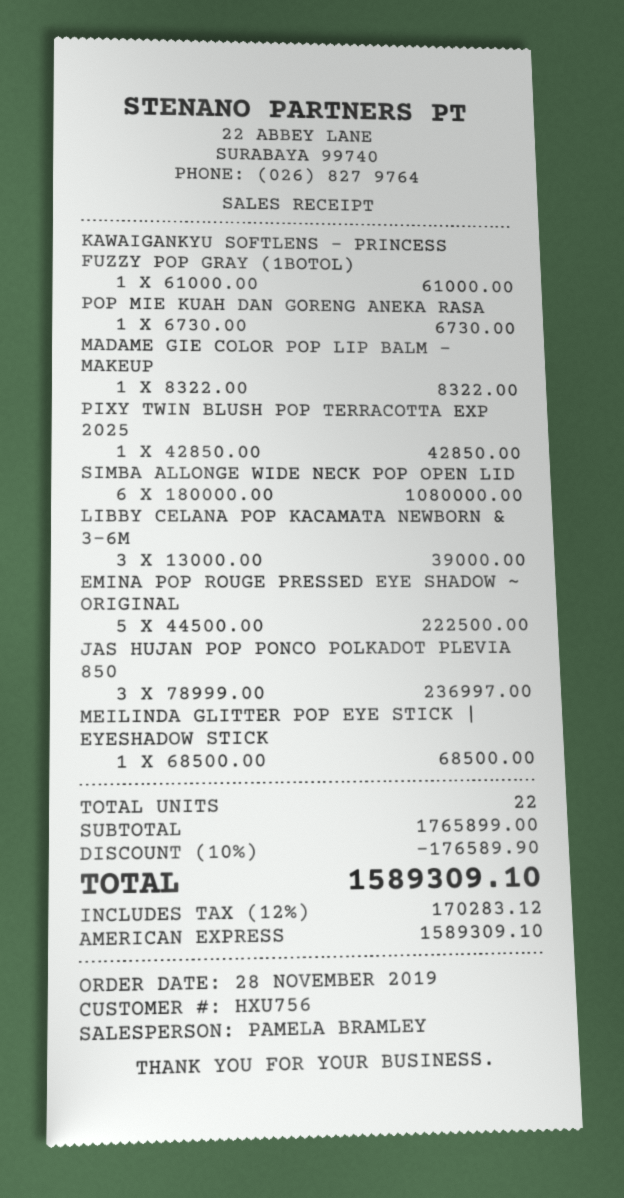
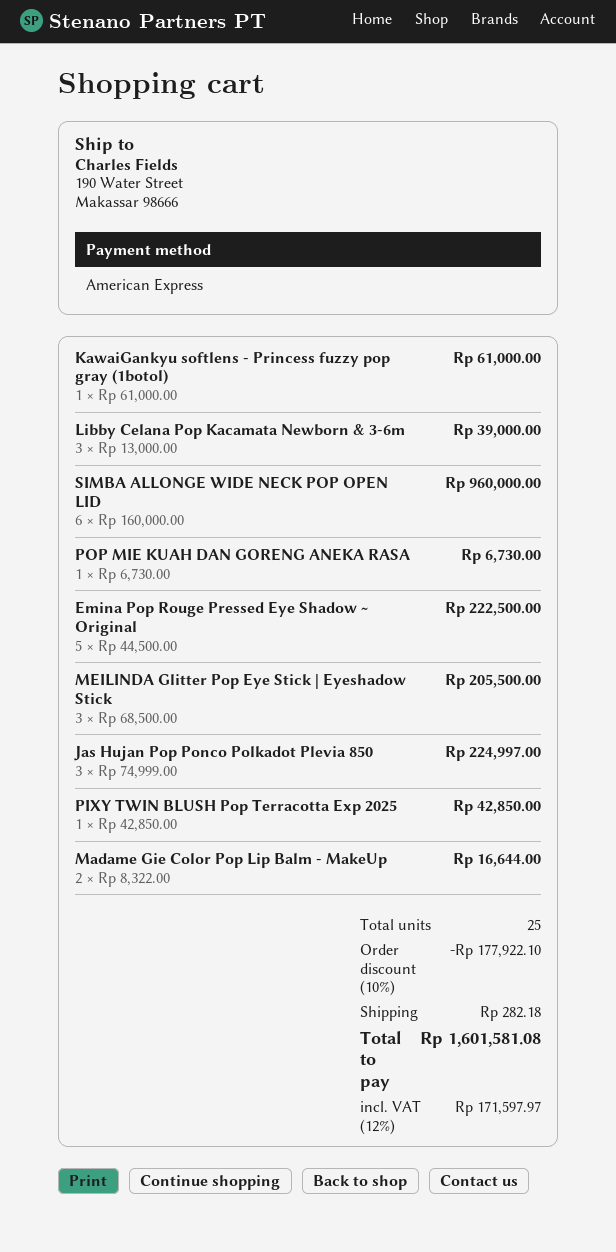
MADAME GIE COLOR POP LIP BALM - MAKEUP: 1 x 8322.00 = 8322.00 -> 2 x 8322.00 = 16644.00
SIMBA ALLONGE WIDE NECK POP OPEN LID: 6 x 180000.00 = 1080000.00 -> 6 x 160000.00 = 960000.00
JAS HUJAN POP PONCO POLKADOT PLEVIA 850: 3 x 78999.00 = 236997.00 -> 3 x 74999.00 = 224997.00
MEILINDA GLITTER POP EYE STICK | EYESHADOW STICK: 1 x 68500.00 = 68500.00 -> 3 x 68500.00 = 205500.00
total quantity: 22 -> 25
discount: 10% = 176589.90 -> 10% = 177922.10
shipping: none -> 282.18
tax: 12% = 170283.12 -> 12% = 171597.97
total: 1589309.10 -> 1601581.08

